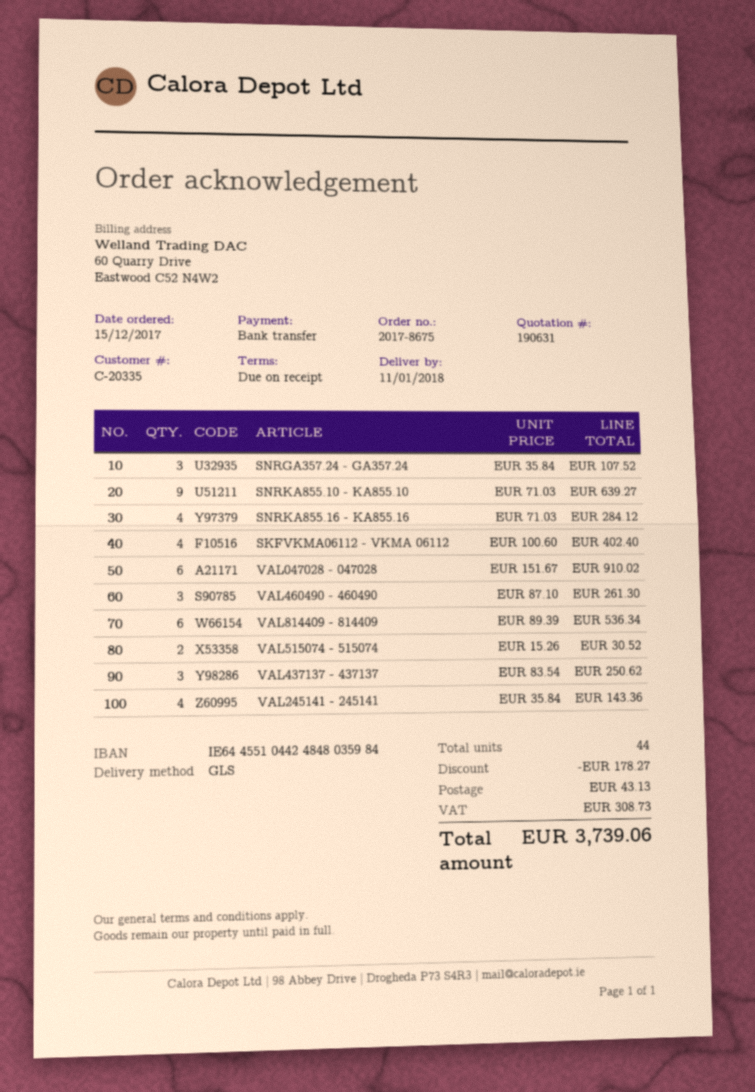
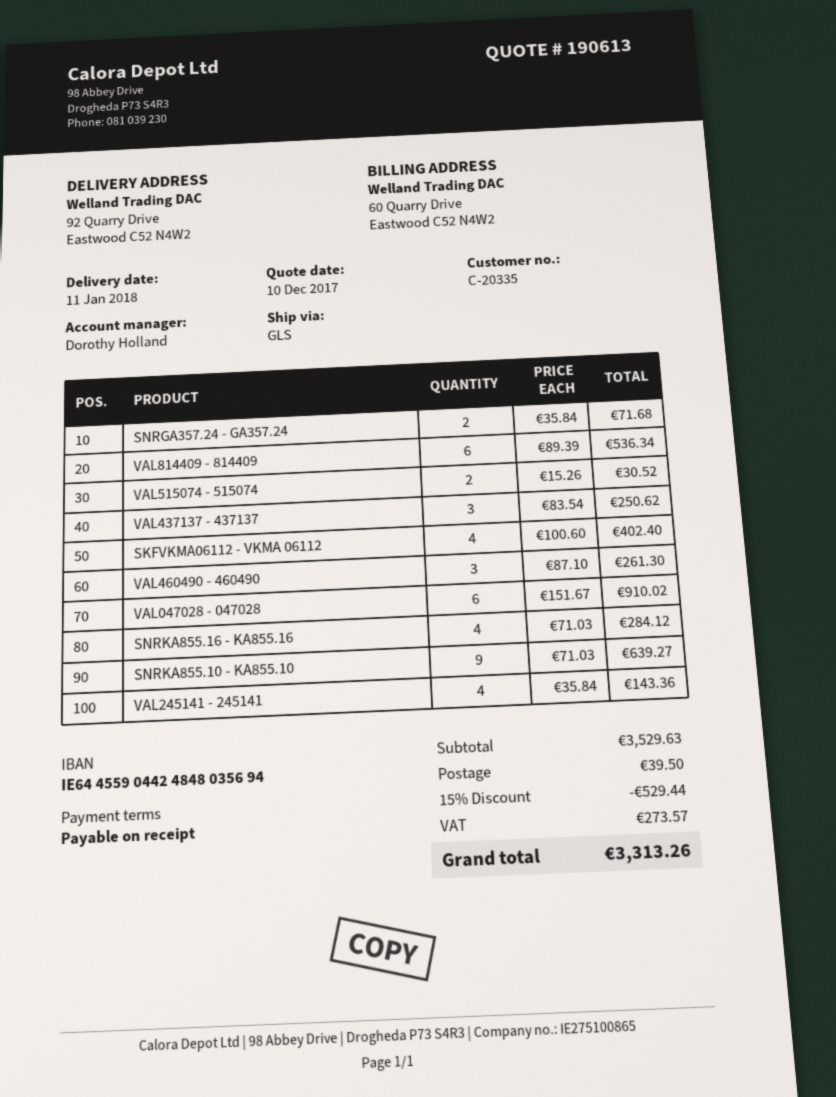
quote number: 190631 -> 190613
bank account: IE64455104424848035984 -> IE64455904424848035694
SNRGA357.24 - GA357.24: 3 x 35.84 = 107.52 -> 2 x 35.84 = 71.68
discount: 178.27 -> 529.44
shipping: 43.13 -> 39.50
tax: 308.73 -> 273.57
total: 3739.06 -> 3313.26

